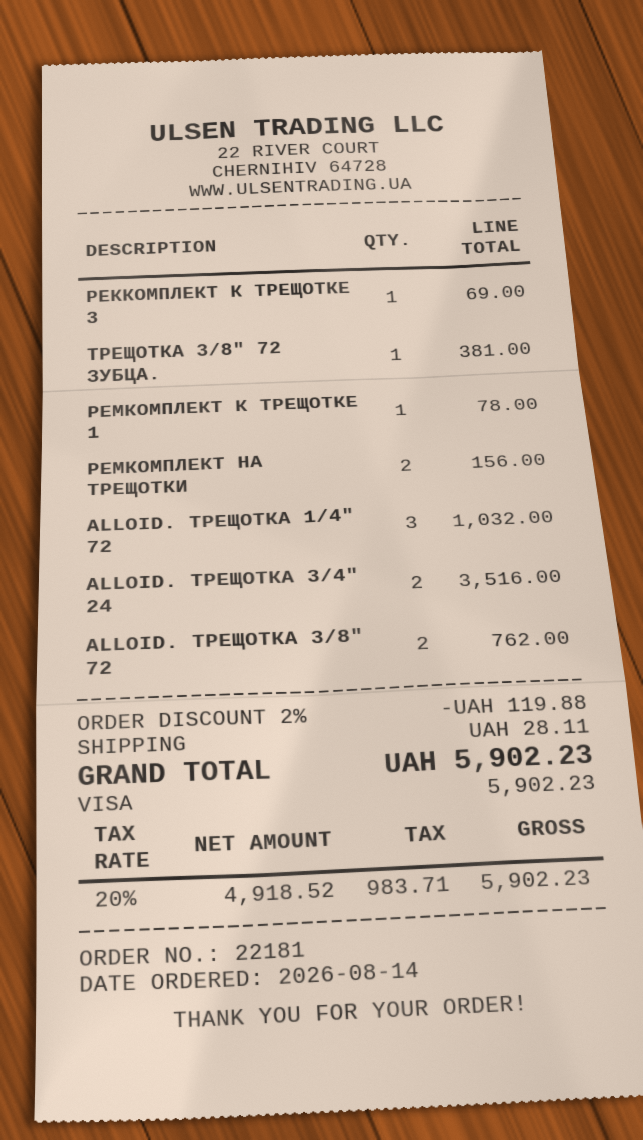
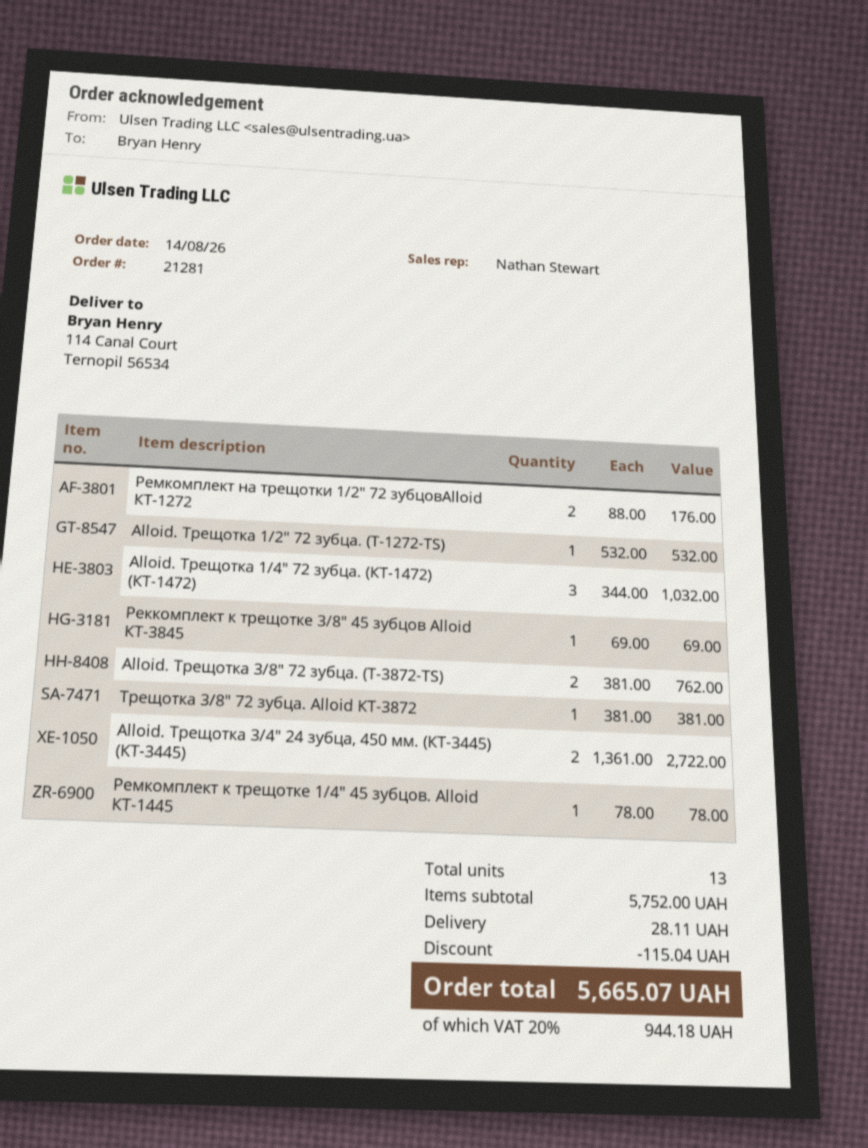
order number: 22181 -> 21281
РЕМКОМПЛЕКТ НА ТРЕЩОТКИ: 2 for 156.00 -> 2 for 176.00
ALLOID. ТРЕЩОТКА 3/4" 24: 2 for 3516.00 -> 2 for 2722.00
Alloid. Tрещоткa 1/2" 72 зубца. (T-1272-TS): none -> 1 for 532.00
discount: 119.88 -> 115.04
tax: 20% = 983.71 -> 20% = 944.18
total: 5902.23 -> 5665.07

